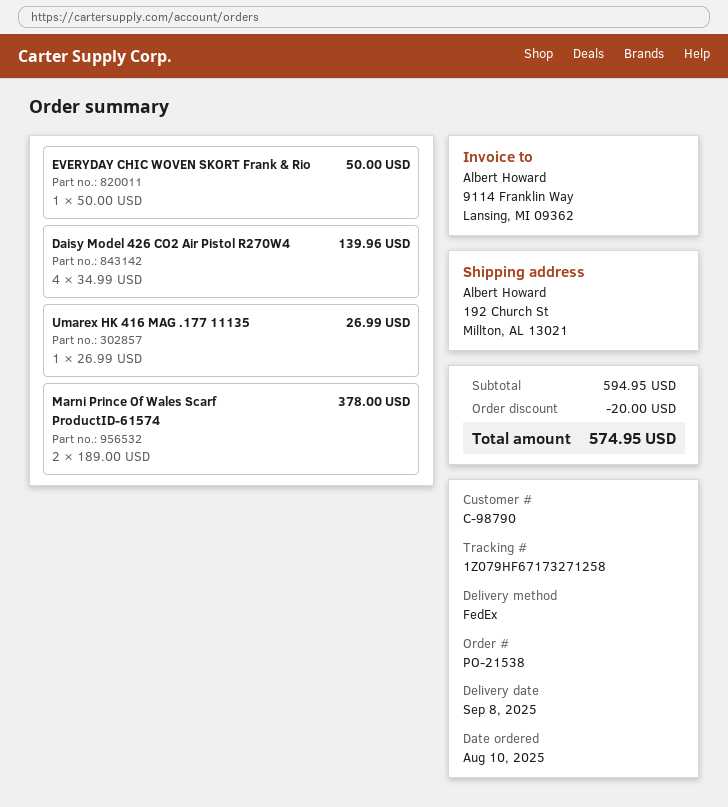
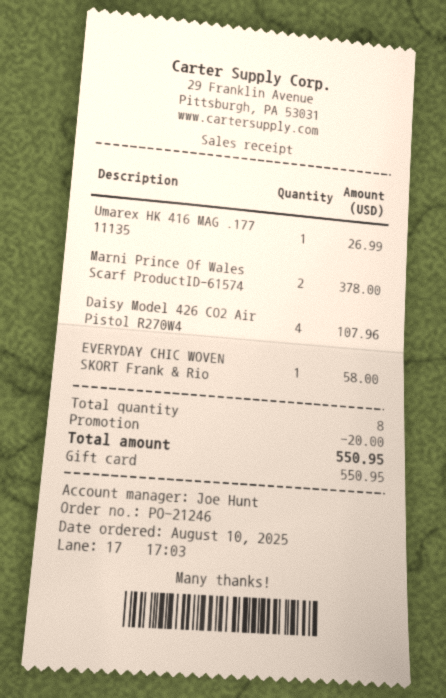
order number: PO-21538 -> PO-21246
EVERYDAY CHIC WOVEN SKORT Frank & Rio: 1 for 50.00 -> 1 for 58.00
Daisy Model 426 CO2 Air Pistol R270W4: 4 for 139.96 -> 4 for 107.96
total: 574.95 -> 550.95

